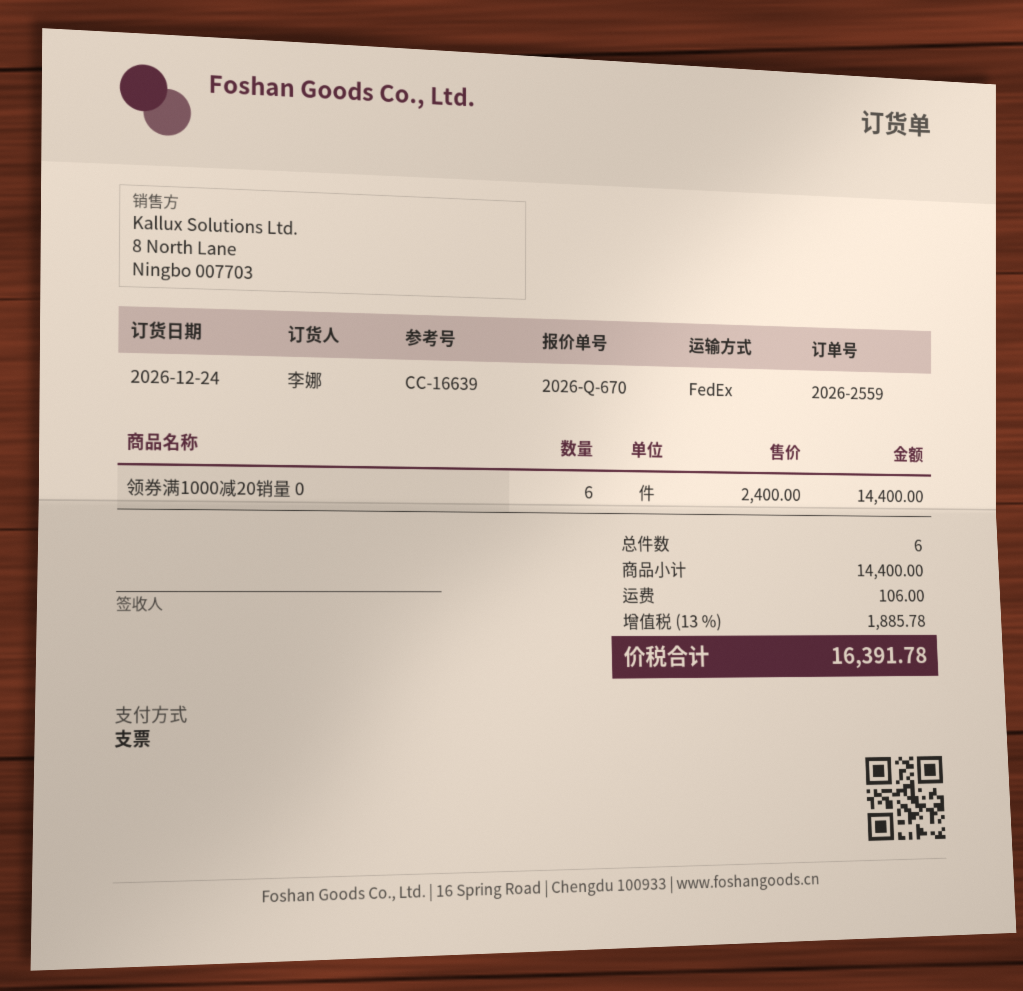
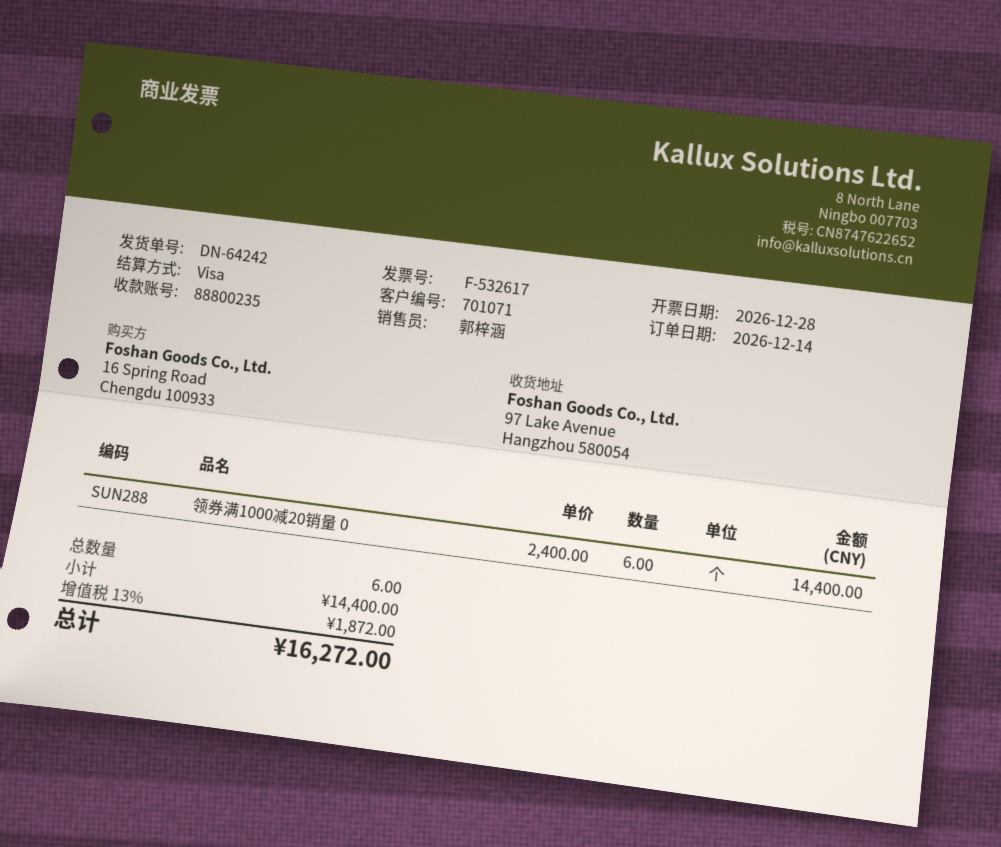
order date: 2026-12-24 -> 2026-12-14
payment method: cheque -> Visa
shipping: 106.00 -> none
tax: 13% = 1885.78 -> 13% = 1872.00
total: 16391.78 -> 16272.00

